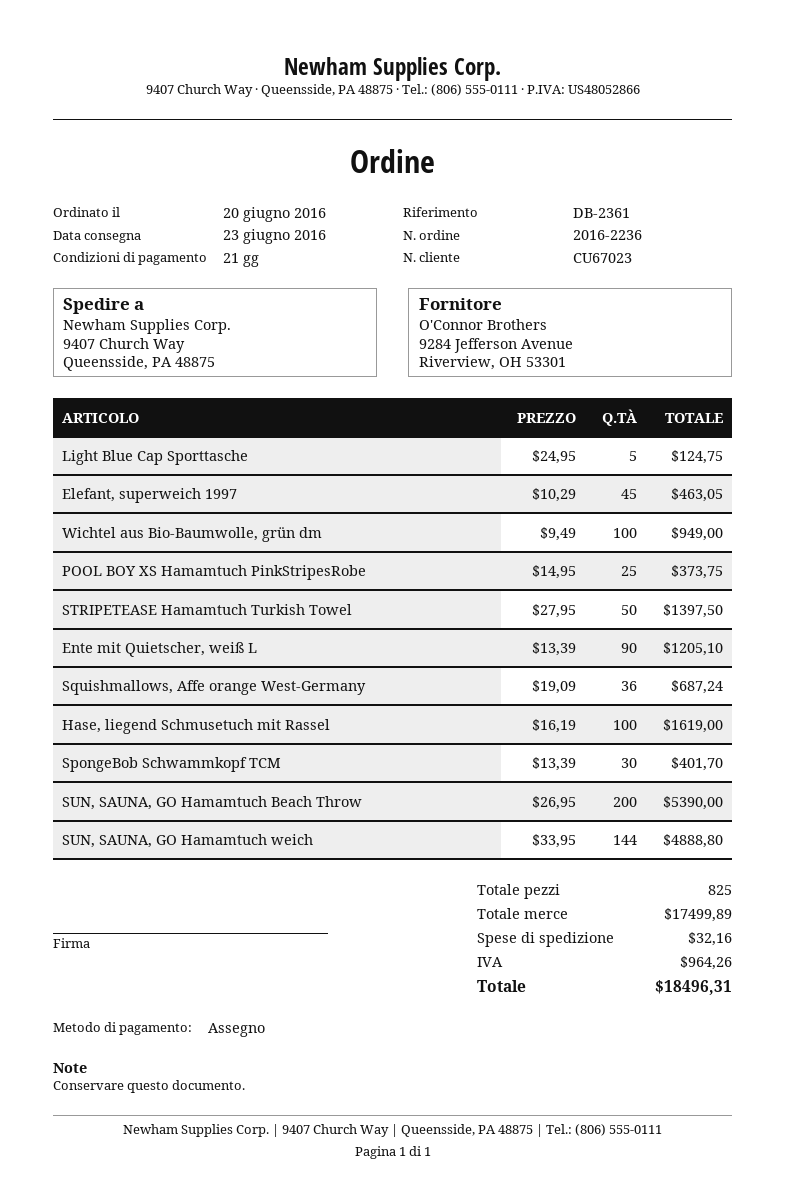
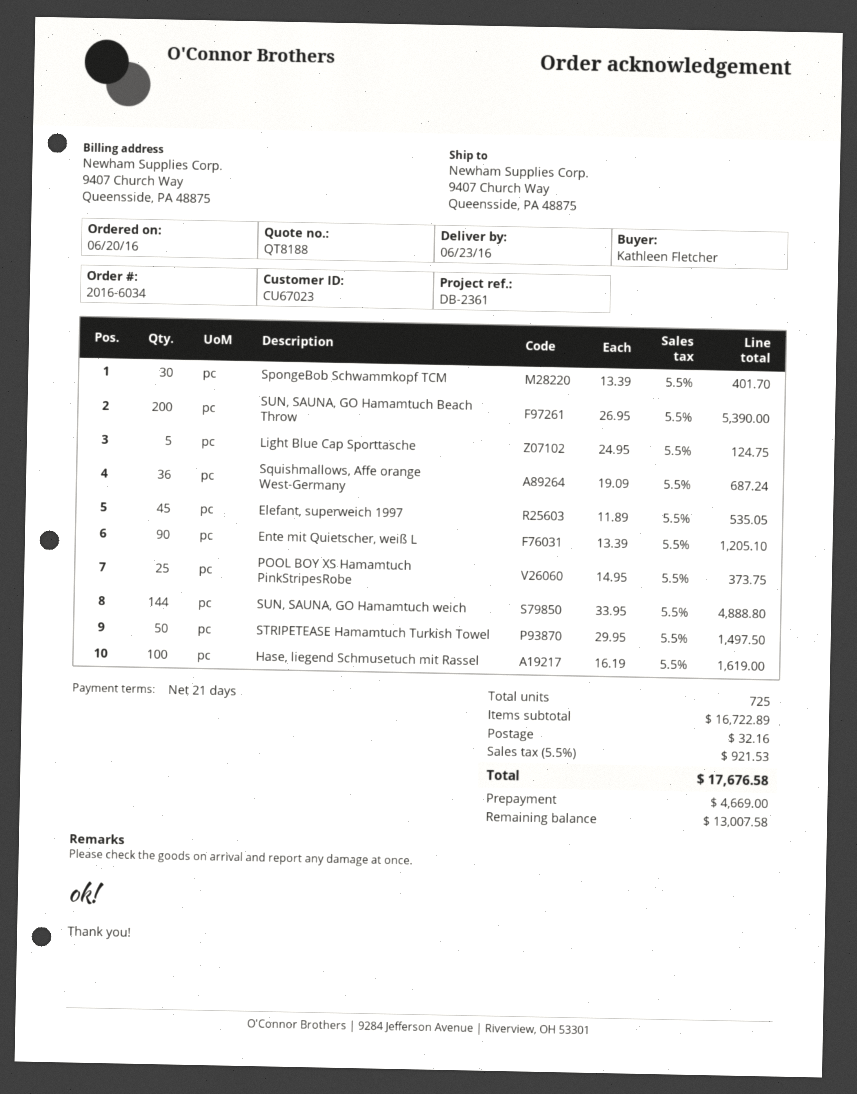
order number: 2016-2236 -> 2016-6034
Elefant, superweich 1997: 45 x 10.29 = 463.05 -> 45 x 11.89 = 535.05
Wichtel aus Bio-Baumwolle, grün dm: 100 x 9.49 = 949.00 -> none
STRIPETEASE Hamamtuch Turkish Towel: 50 x 27.95 = 1397.50 -> 50 x 29.95 = 1497.50
total quantity: 825 -> 725
subtotal: 17499.89 -> 16722.89
tax: 964.26 -> 921.53
total: 18496.31 -> 17676.58

